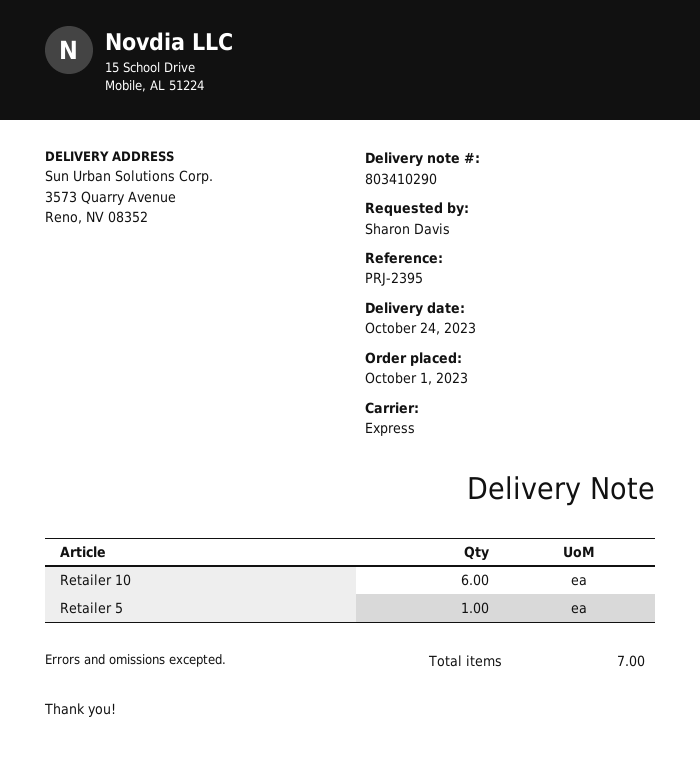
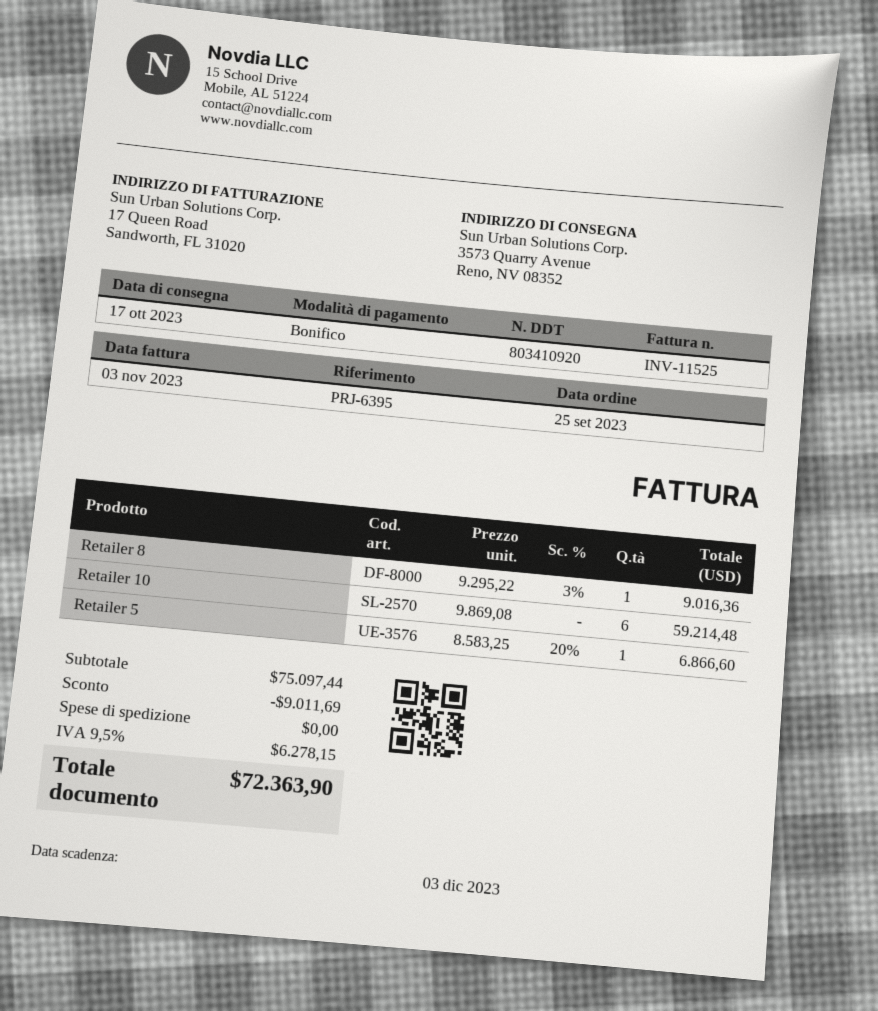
order date: 2023-10-01 -> 2023-09-25
delivery note number: 803410290 -> 803410920
delivery date: 2023-10-24 -> 2023-10-17
reference: PRJ-2395 -> PRJ-6395
Retailer 8: none -> 1

